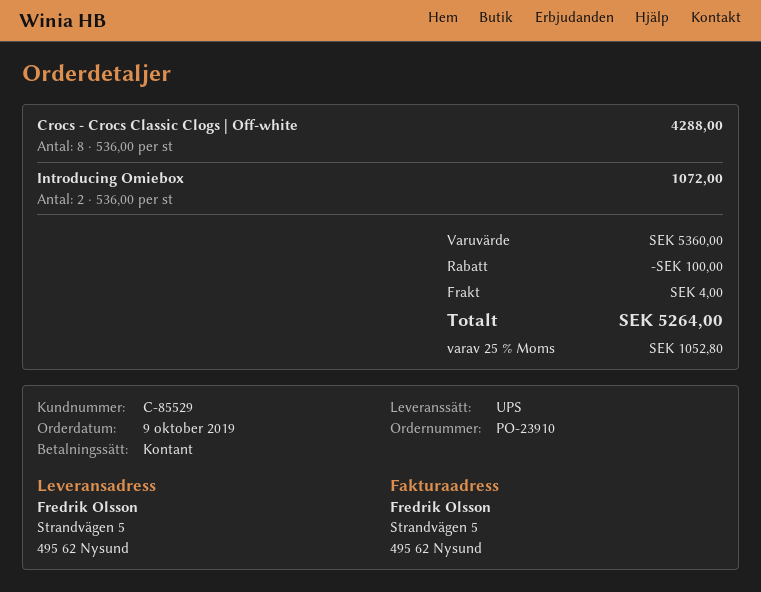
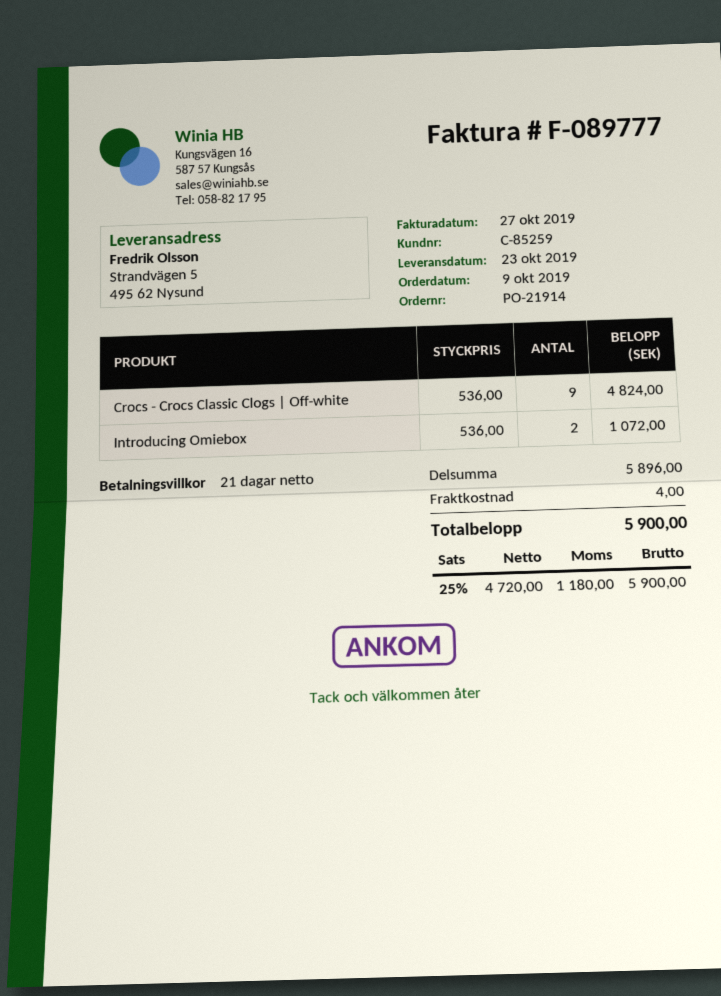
order number: PO-23910 -> PO-21914
customer number: C-85529 -> C-85259
Crocs - Crocs Classic Clogs | Off-white: 8 x 536.00 = 4288.00 -> 9 x 536.00 = 4824.00
subtotal: 5360.00 -> 5896.00
discount: 100.00 -> none
tax: 25% = 1052.80 -> 25% = 1180.00
total: 5264.00 -> 5900.00

